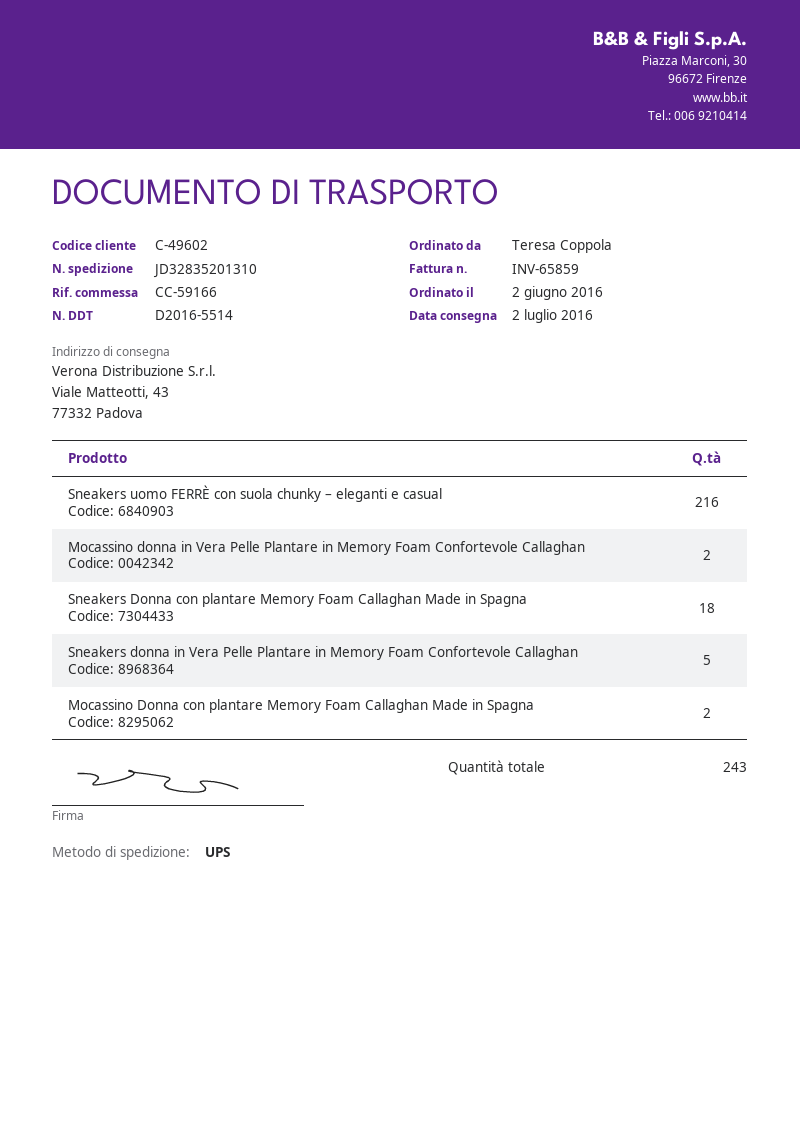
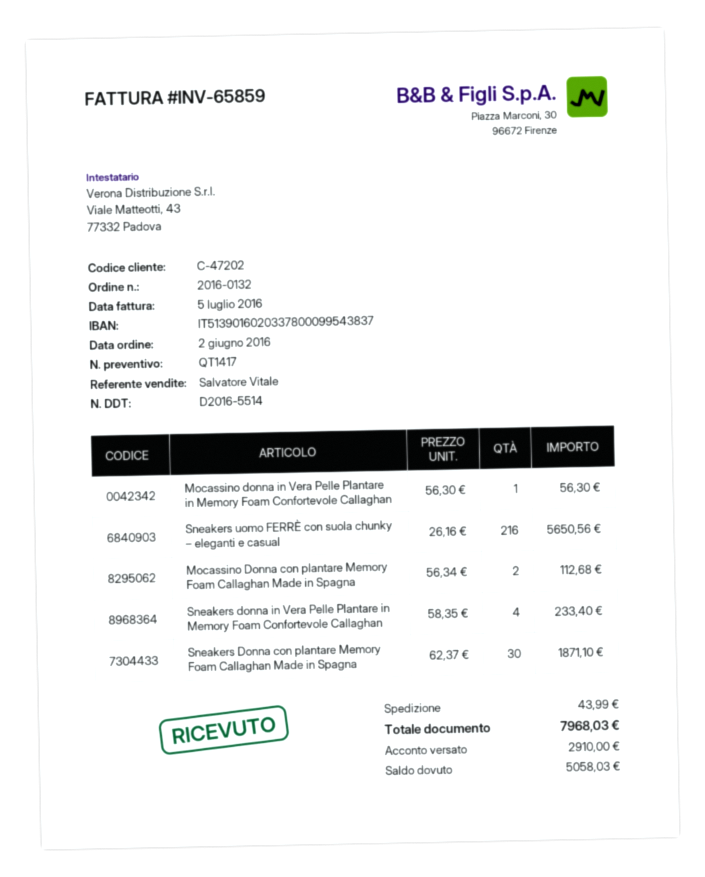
customer number: C-49602 -> C-47202
Mocassino donna in Vera Pelle Plantare in Memory Foam Confortevole Callaghan: 2 -> 1
Sneakers Donna con plantare Memory Foam Callaghan Made in Spagna: 18 -> 30
Sneakers donna in Vera Pelle Plantare in Memory Foam Confortevole Callaghan: 5 -> 4

